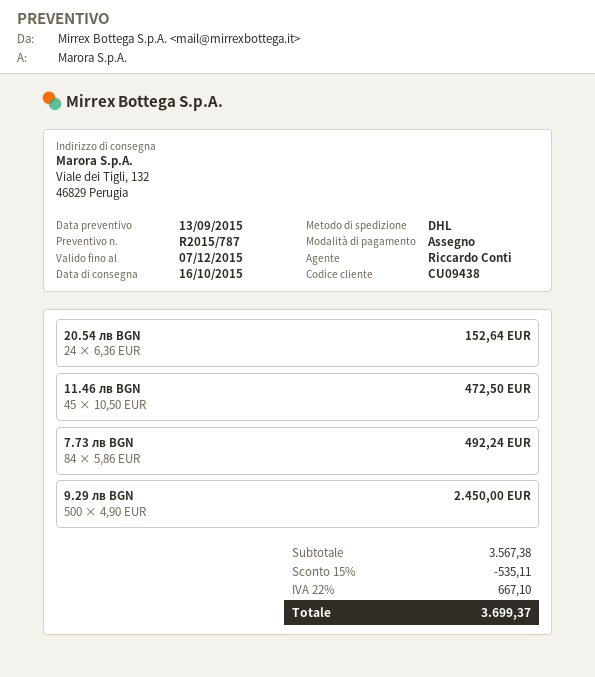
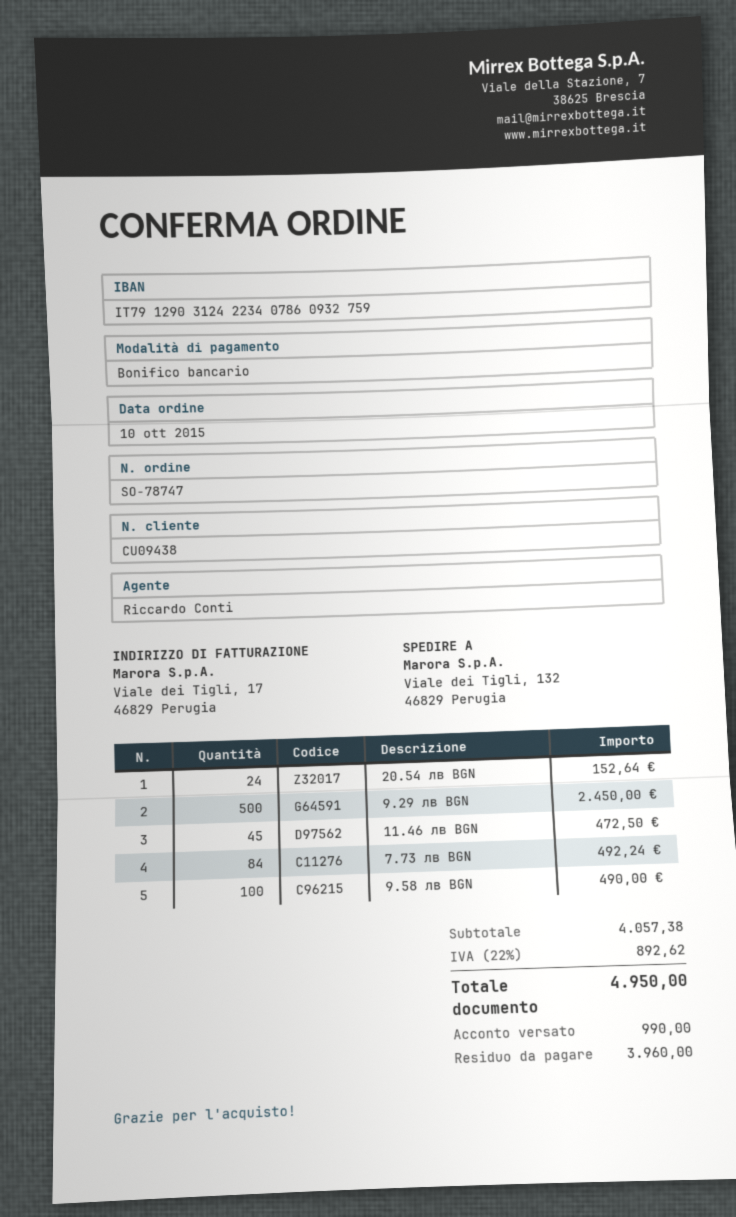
payment method: cheque -> bank transfer
9.58 лв BGN: none -> 100 for 490.00
subtotal: 3567.38 -> 4057.38
discount: 15% = 535.11 -> none
tax: 22% = 667.10 -> 22% = 892.62
total: 3699.37 -> 4950.00

